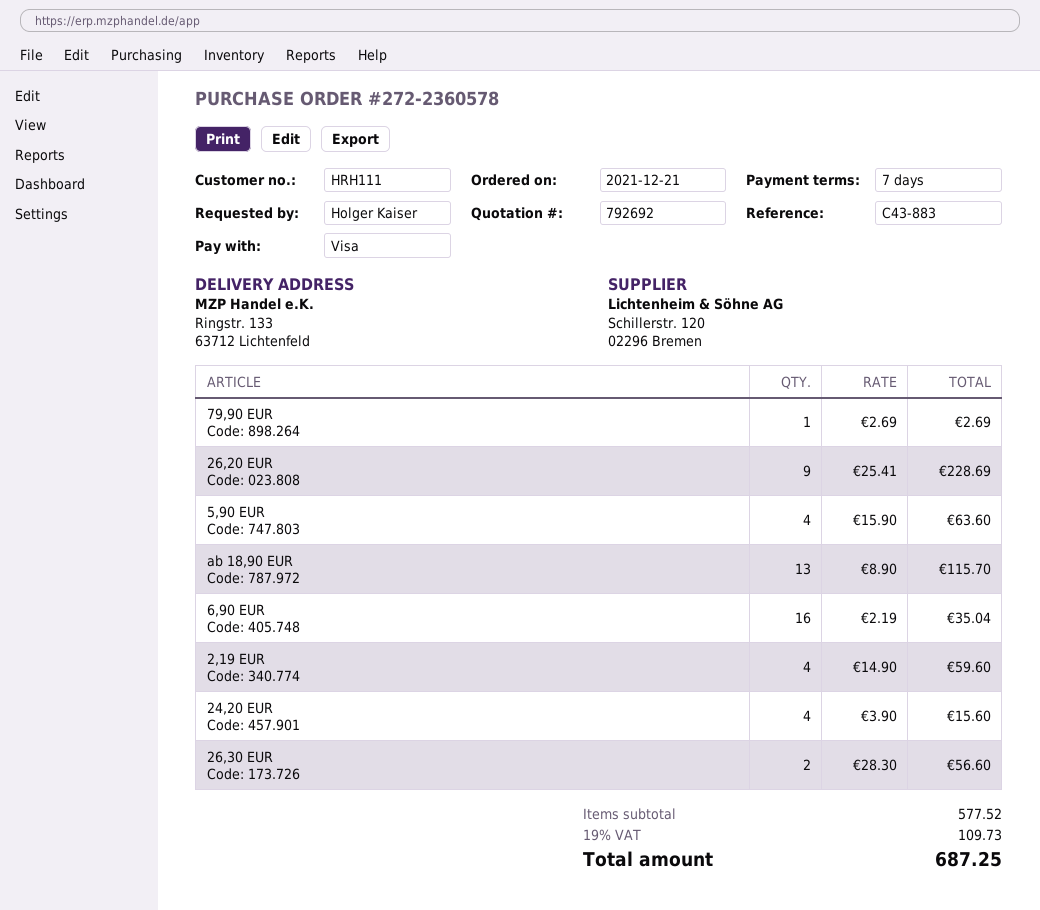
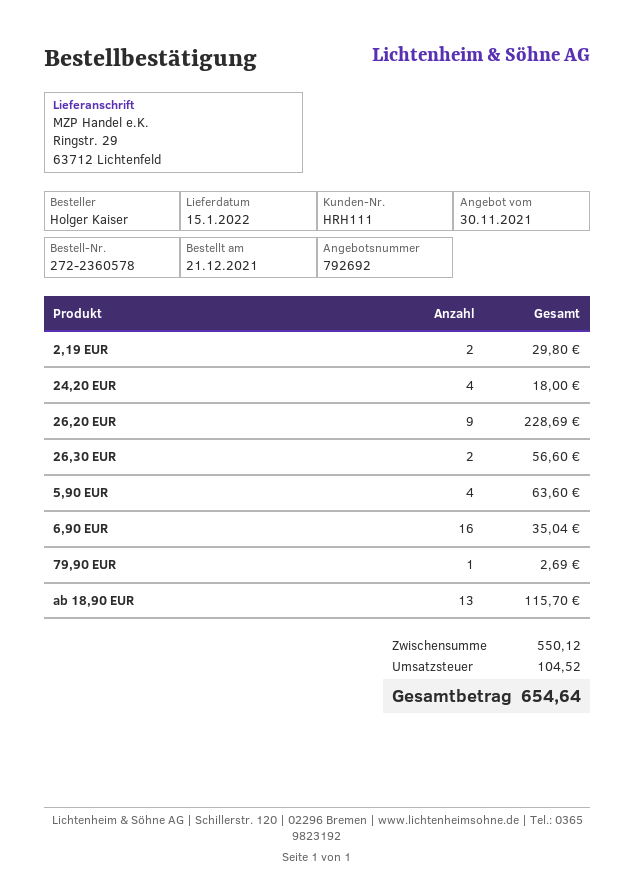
ship to: Ringstr. 133, 63712 Lichtenfeld -> Ringstr. 29, 63712 Lichtenfeld
2,19 EUR: 4 for 59.60 -> 2 for 29.80
24,20 EUR: 4 for 15.60 -> 4 for 18.00
subtotal: 577.52 -> 550.12
tax: 109.73 -> 104.52
total: 687.25 -> 654.64

